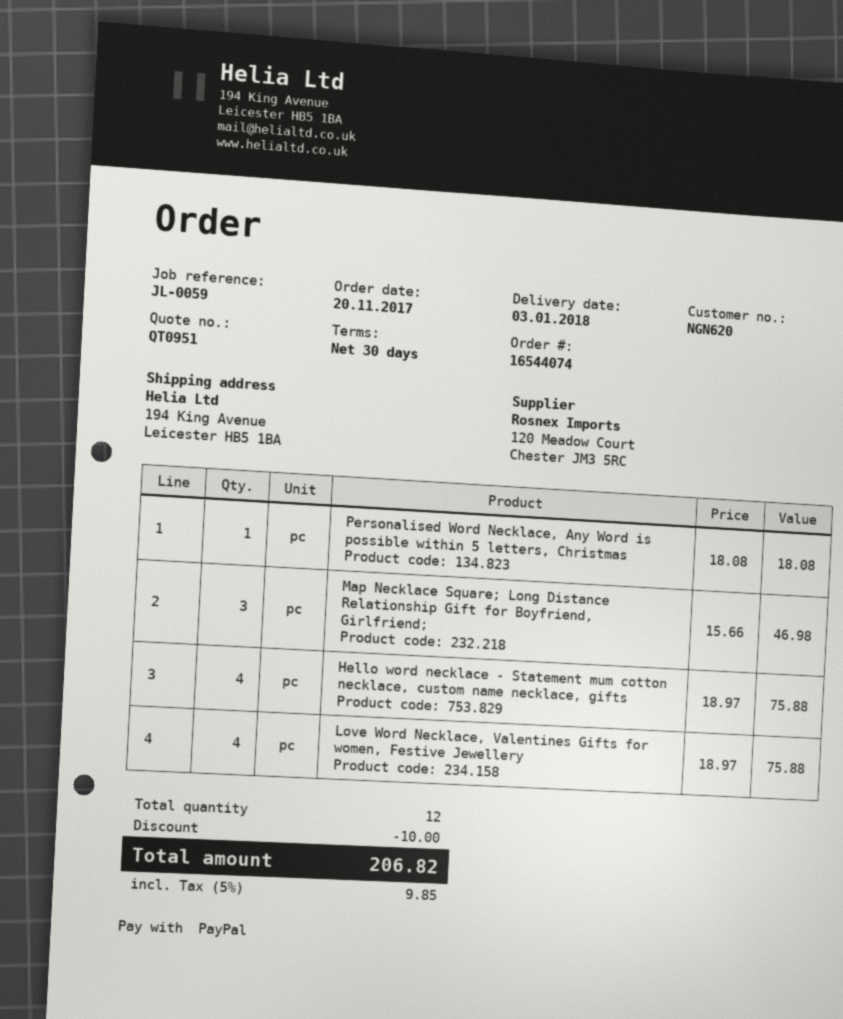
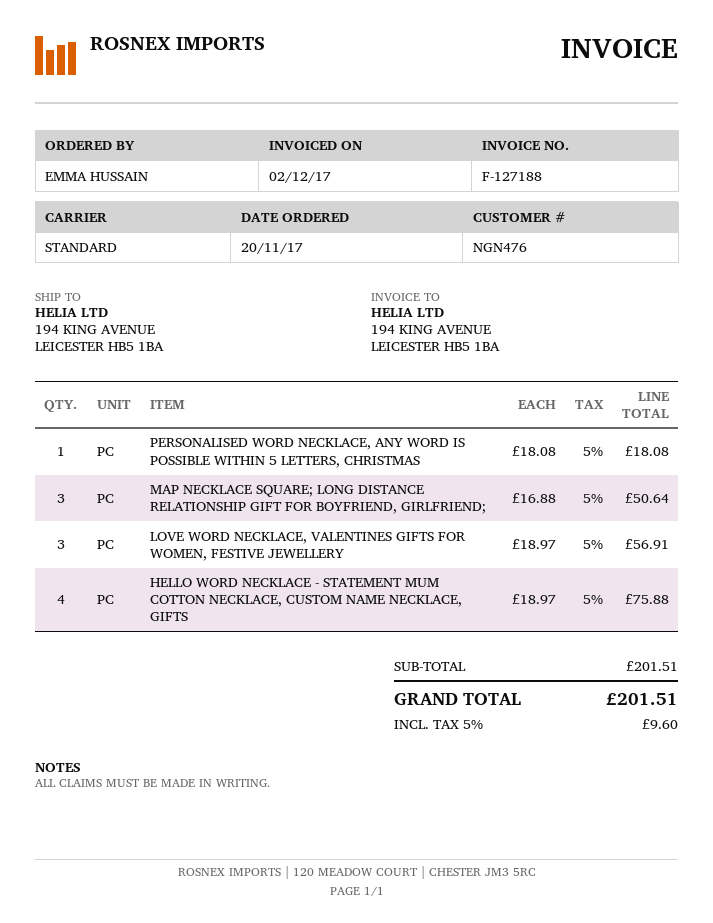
customer number: NGN620 -> NGN476
Map Necklace Square; Long Distance Relationship Gift for Boyfriend, Girlfriend;: 3 x 15.66 = 46.98 -> 3 x 16.88 = 50.64
Love Word Necklace, Valentines Gifts for women, Festive Jewellery: 4 x 18.97 = 75.88 -> 3 x 18.97 = 56.91
discount: 10.00 -> none
tax: 5% = 9.85 -> 5% = 9.60
total: 206.82 -> 201.51

